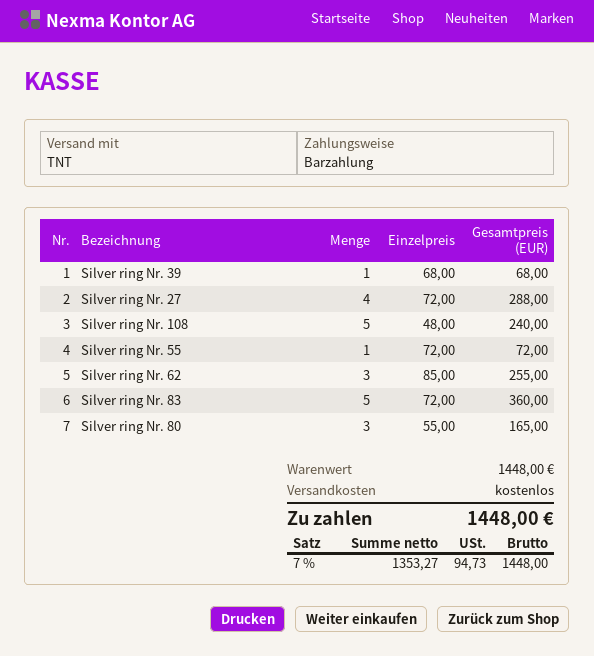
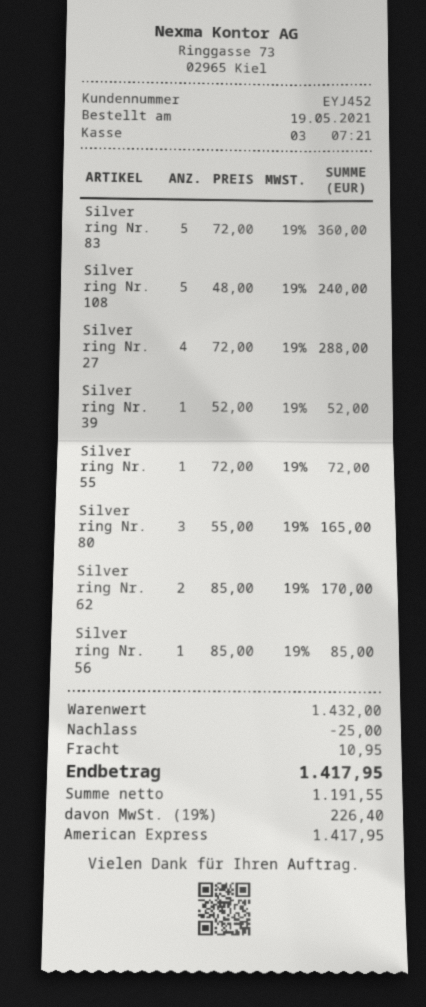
payment method: cash -> American Express
Silver ring Nr. 39: 1 x 68.00 = 68.00 -> 1 x 52.00 = 52.00
Silver ring Nr. 62: 3 x 85.00 = 255.00 -> 2 x 85.00 = 170.00
Silver ring Nr. 56: none -> 1 x 85.00 = 85.00
subtotal: 1448.00 -> 1432.00
discount: none -> 25.00
shipping: 0.00 -> 10.95
net: 1353.27 -> 1191.55
tax: 7% = 94.73 -> 19% = 226.40
total: 1448.00 -> 1417.95

